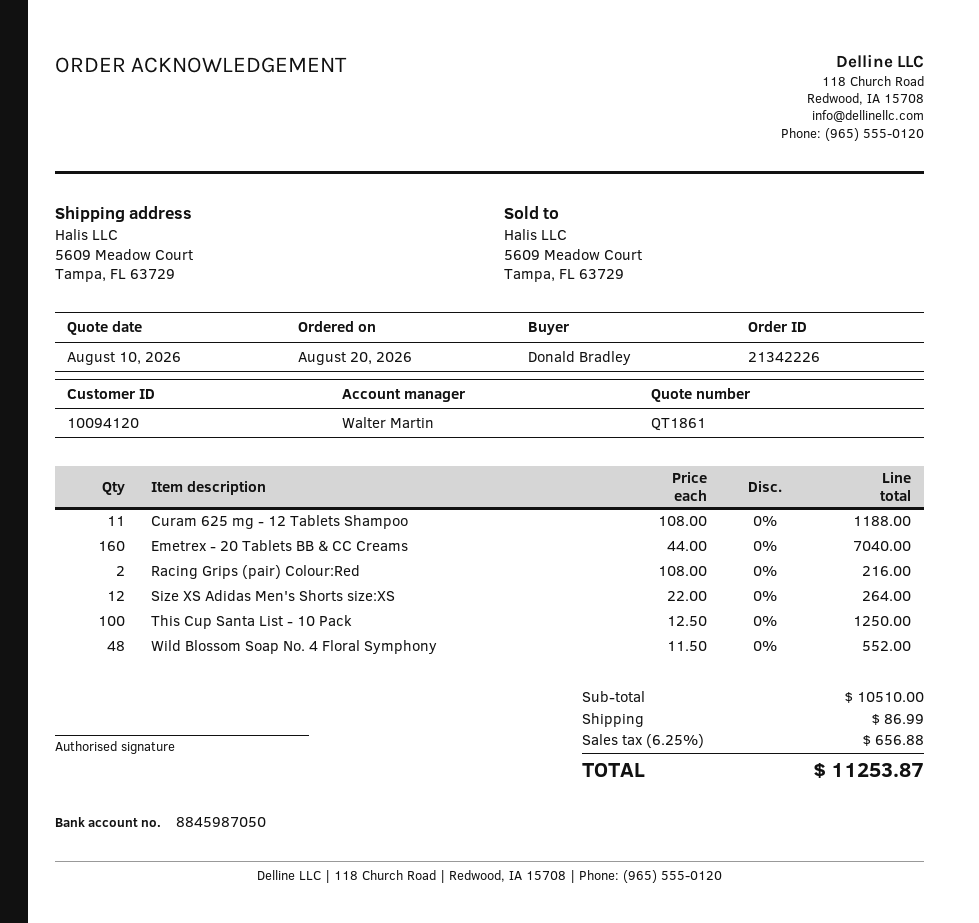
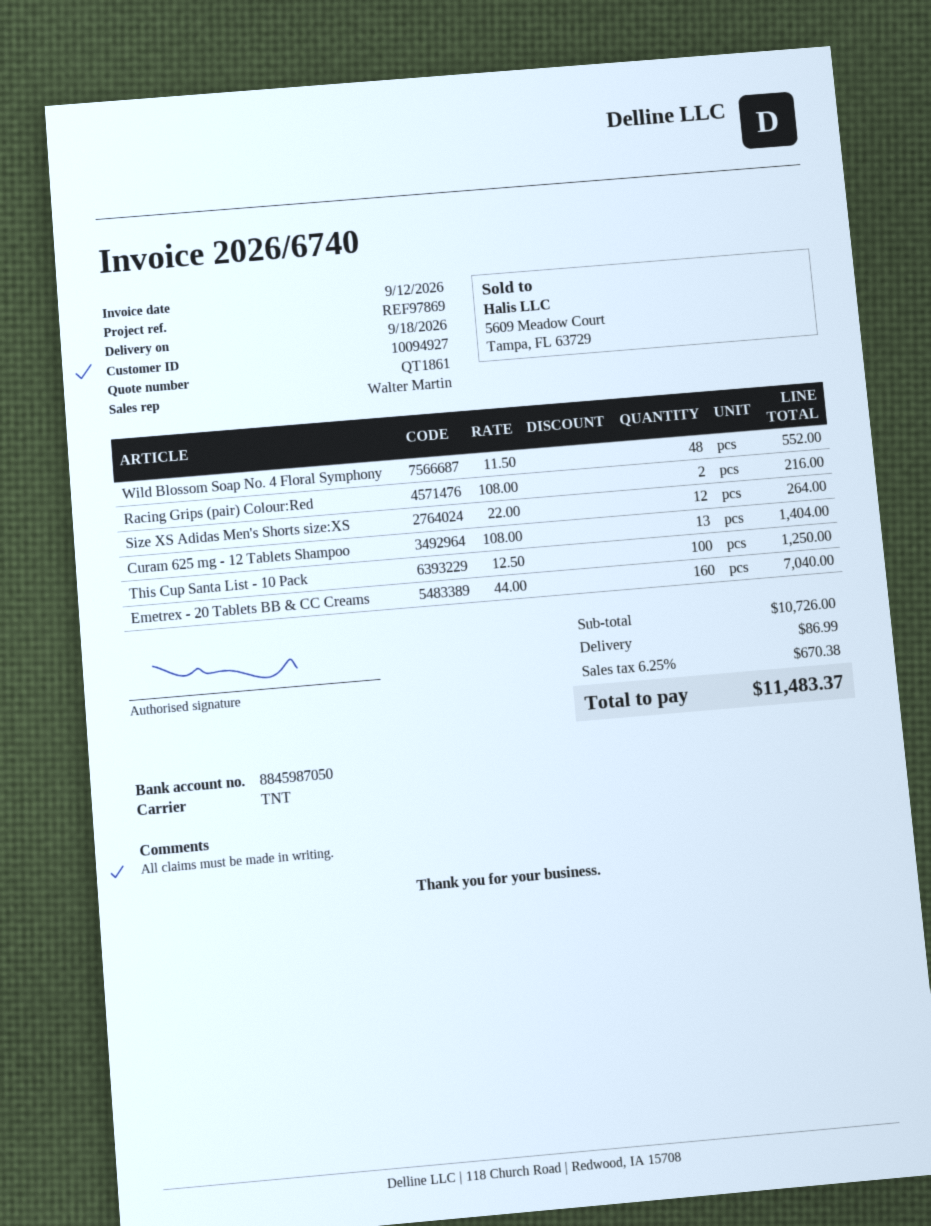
customer number: 10094120 -> 10094927
Curam 625 mg - 12 Tablets Shampoo: 11 x 108.00 = 1188.00 -> 13 x 108.00 = 1404.00
subtotal: 10510.00 -> 10726.00
tax: 6.25% = 656.88 -> 6.25% = 670.38
total: 11253.87 -> 11483.37

